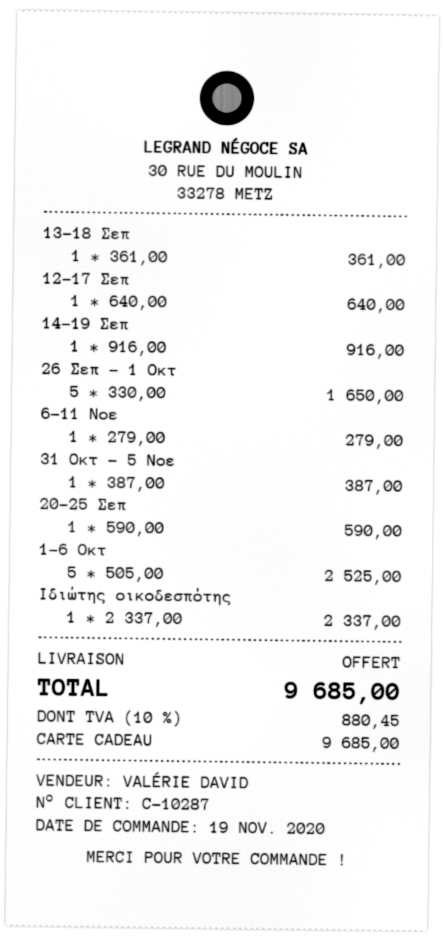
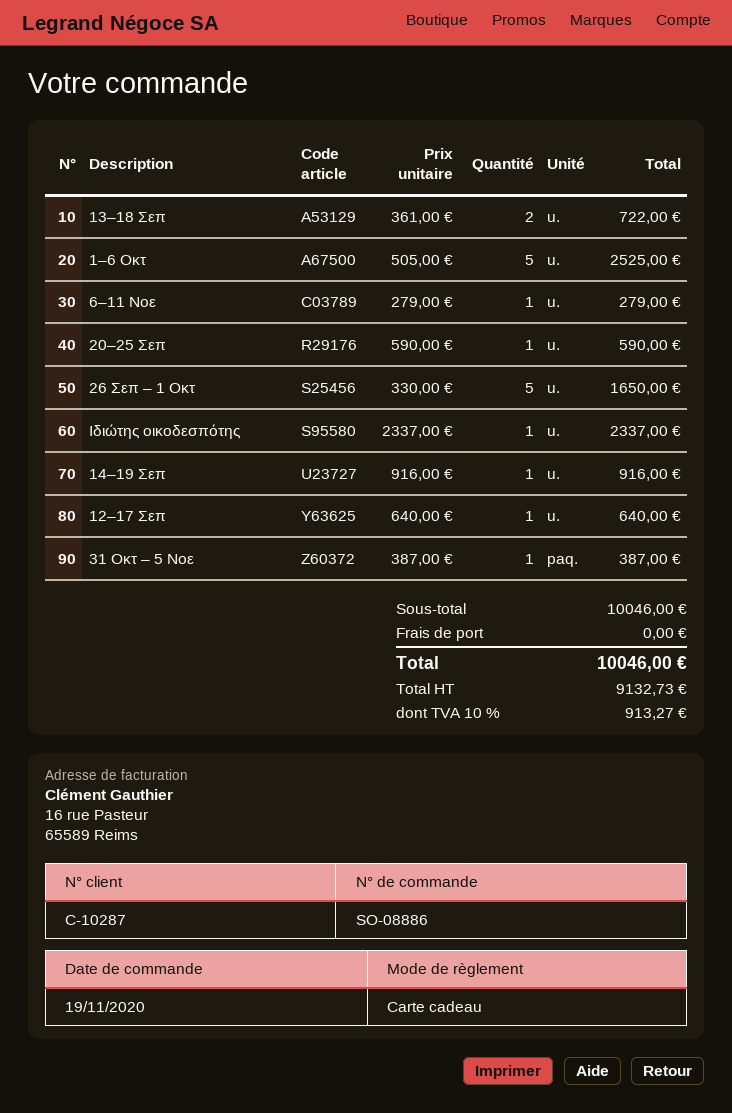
13–18 Σεπ: 1 x 361.00 = 361.00 -> 2 x 361.00 = 722.00
tax: 10% = 880.45 -> 10% = 913.27
total: 9685.00 -> 10046.00

